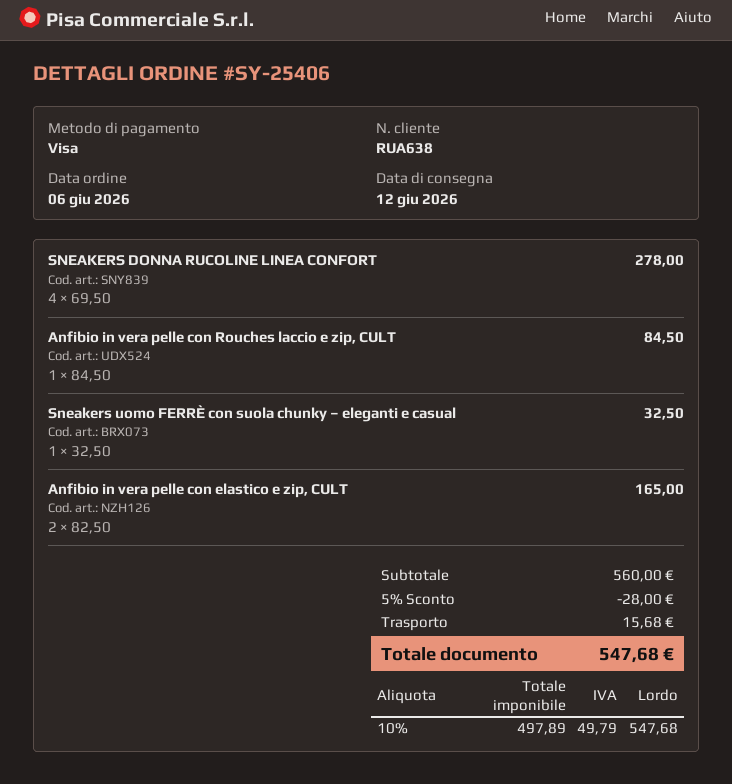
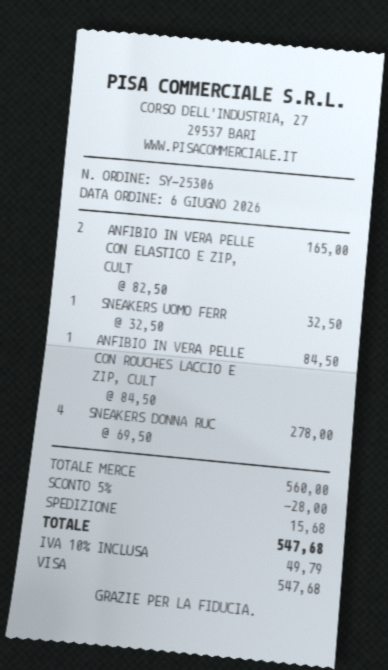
order number: SY-25406 -> SY-25306

